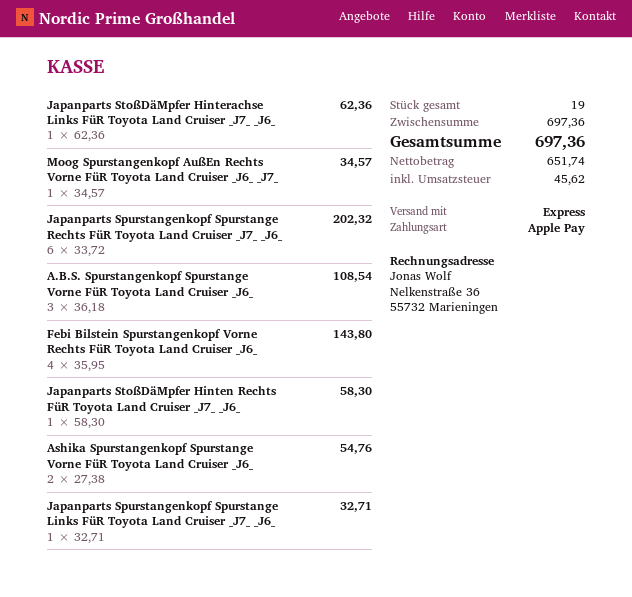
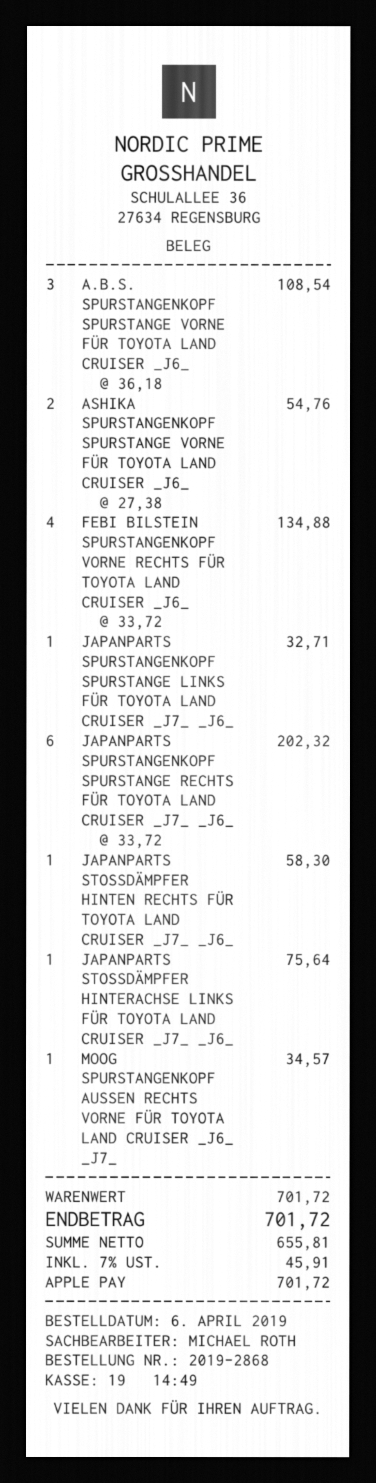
Japanparts StoßDäMpfer Hinterachse Links FüR Toyota Land Cruiser _J7_ _J6_: 1 x 62.36 = 62.36 -> 1 x 75.64 = 75.64
Febi Bilstein Spurstangenkopf Vorne Rechts FüR Toyota Land Cruiser _J6_: 4 x 35.95 = 143.80 -> 4 x 33.72 = 134.88
subtotal: 697.36 -> 701.72
net: 651.74 -> 655.81
tax: 45.62 -> 45.91
total: 697.36 -> 701.72

